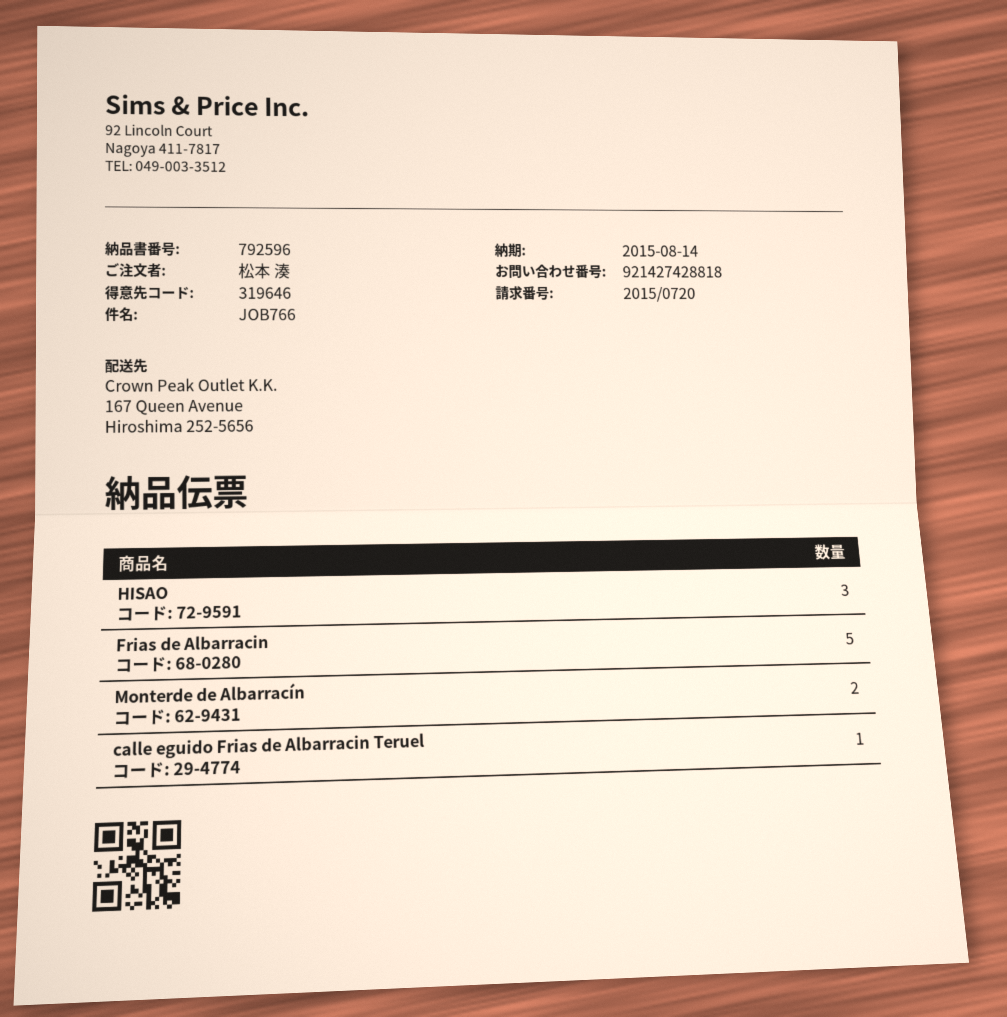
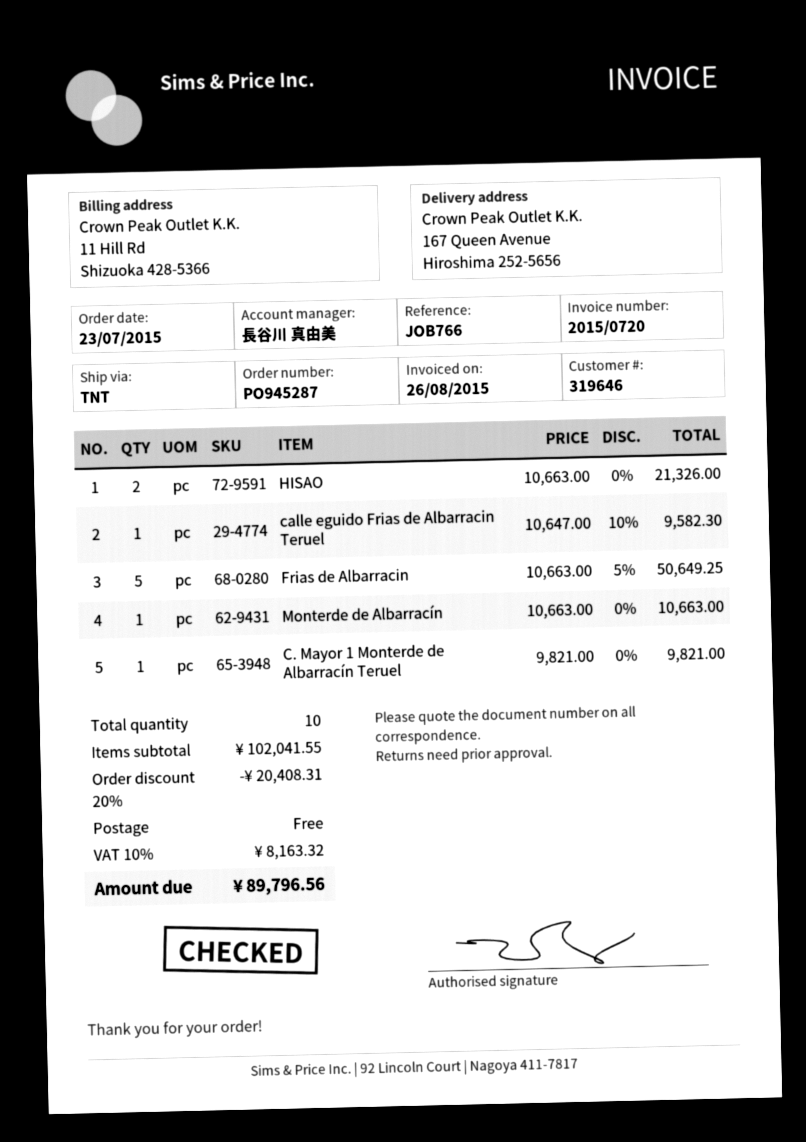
HISAO: 3 -> 2
Monterde de Albarracín: 2 -> 1
C. Mayor 1 Monterde de Albarracín Teruel: none -> 1

